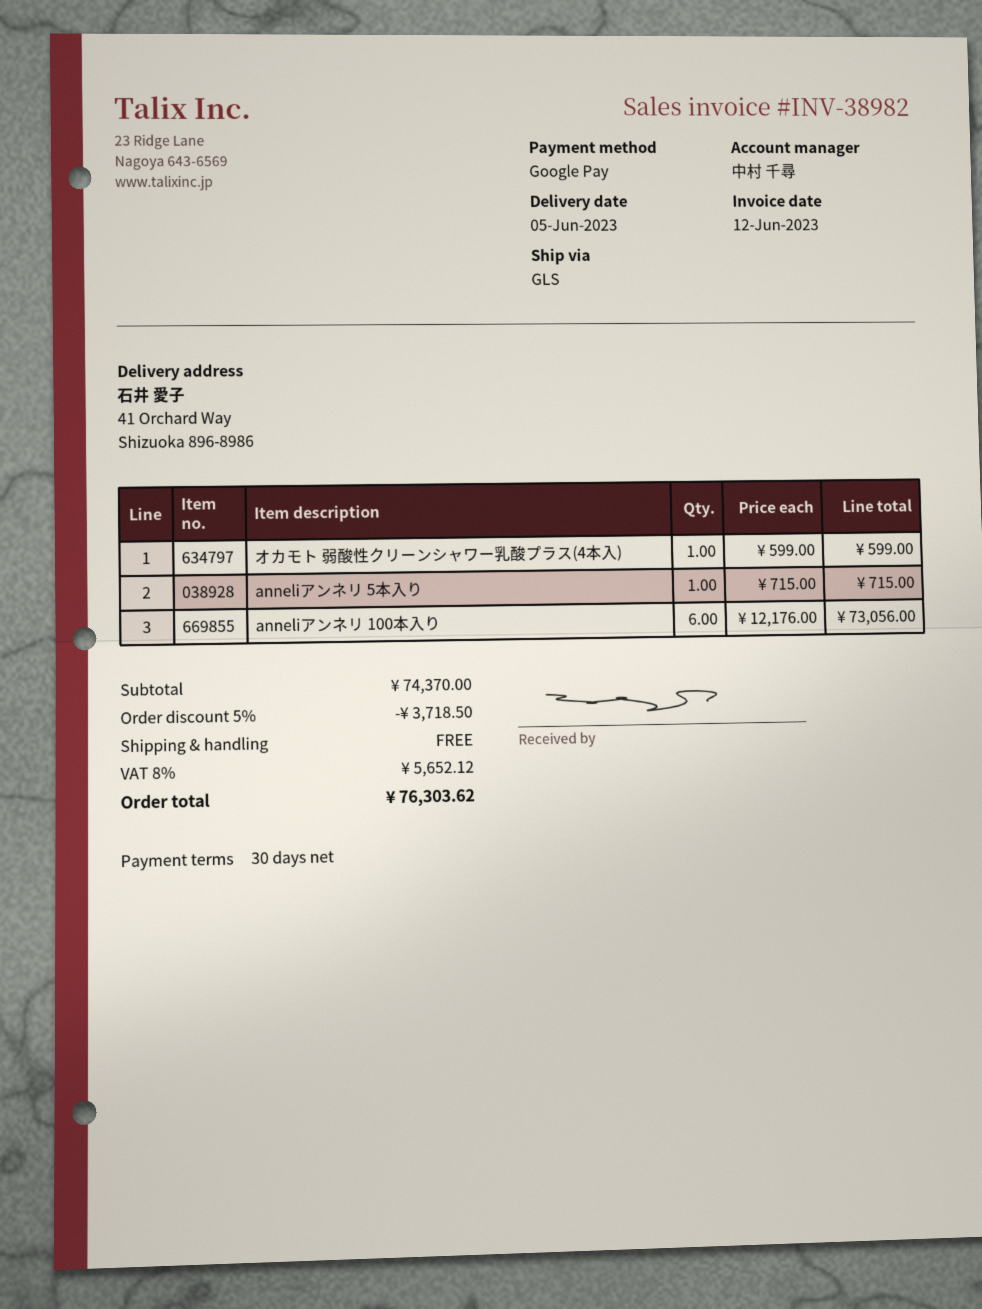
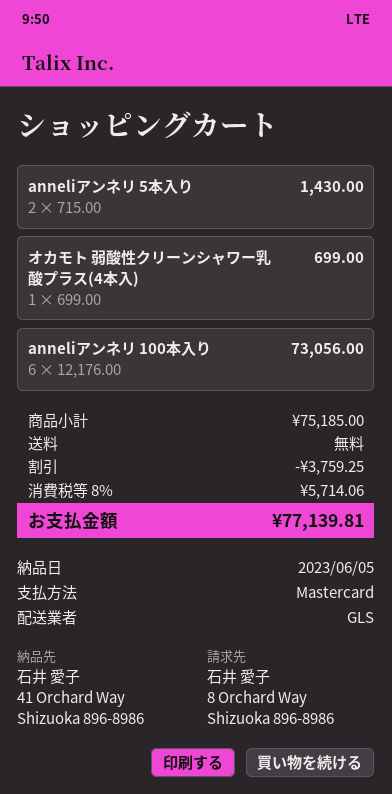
payment method: Google Pay -> Mastercard
オカモト 弱酸性クリーンシャワー乳酸プラス(4本入): 1 x 599.00 = 599.00 -> 1 x 699.00 = 699.00
anneliアンネリ 5本入り: 1 x 715.00 = 715.00 -> 2 x 715.00 = 1430.00
subtotal: 74370.00 -> 75185.00
discount: 3718.50 -> 3759.25
tax: 8% = 5652.12 -> 8% = 5714.06
total: 76303.62 -> 77139.81

